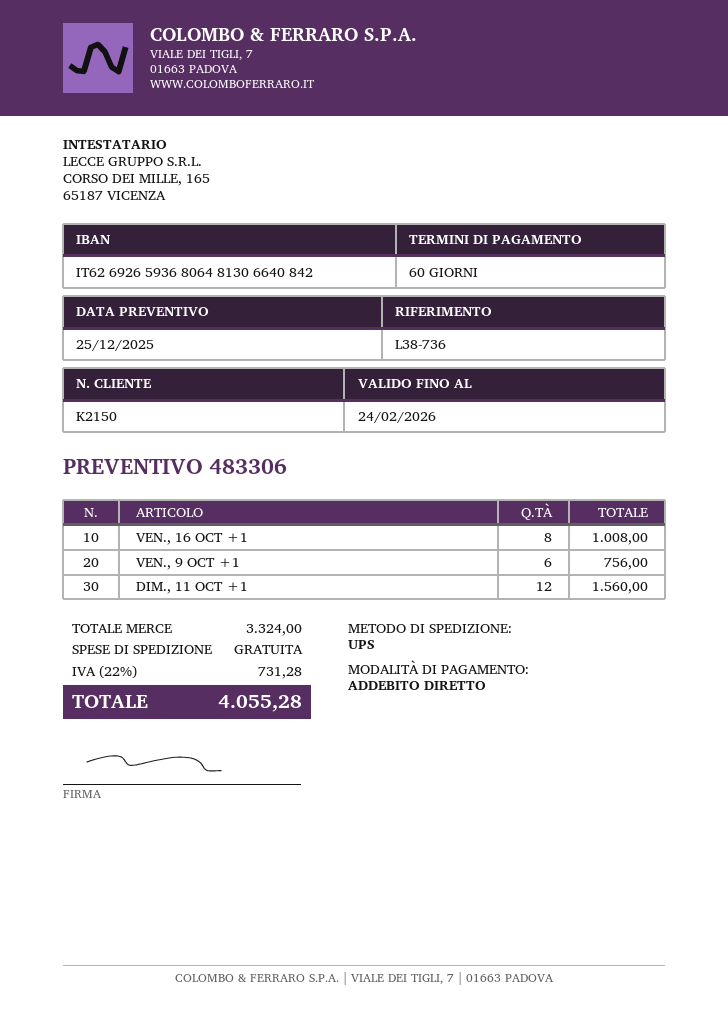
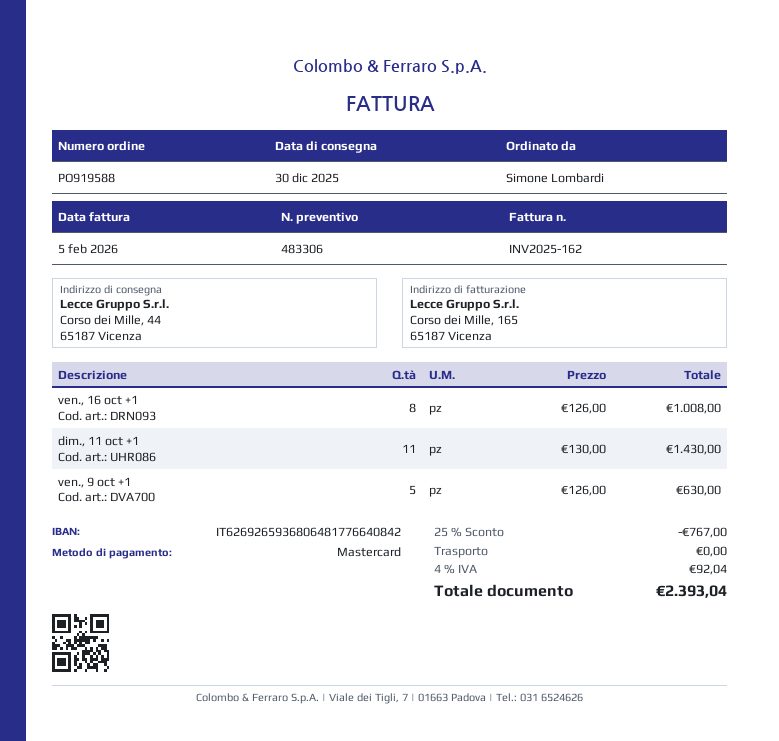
payment method: direct debit -> Mastercard
bank account: IT6269265936806481306640842 -> IT6269265936806481776640842
VEN., 9 OCT +1: 6 for 756.00 -> 5 for 630.00
DIM., 11 OCT +1: 12 for 1560.00 -> 11 for 1430.00
discount: none -> 25% = 767.00
tax: 22% = 731.28 -> 4% = 92.04
total: 4055.28 -> 2393.04

